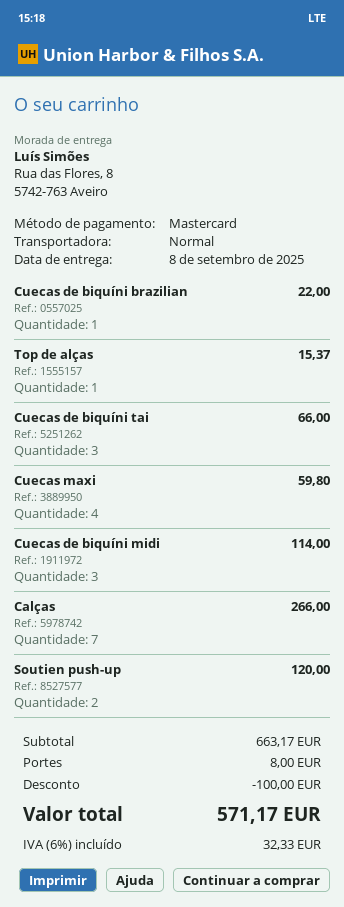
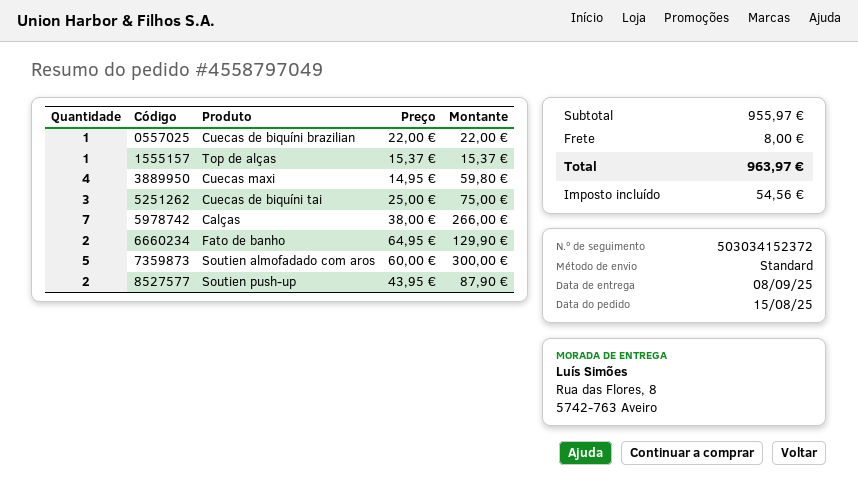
Cuecas de biquíni tai: 3 for 66.00 -> 3 for 75.00
Cuecas de biquíni midi: 3 for 114.00 -> none
Soutien push-up: 2 for 120.00 -> 2 for 87.90
Fato de banho: none -> 2 for 129.90
Soutien almofadado com aros: none -> 5 for 300.00
subtotal: 663.17 -> 955.97
discount: 100.00 -> none
tax: 32.33 -> 54.56
total: 571.17 -> 963.97

